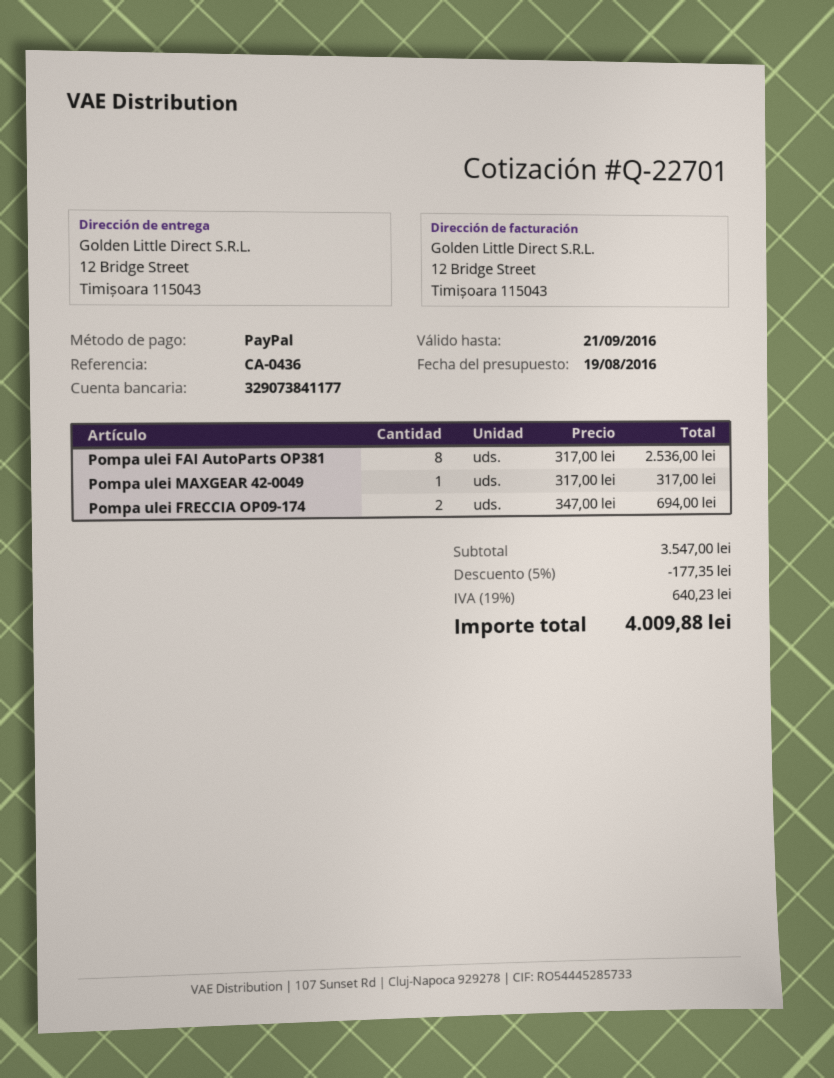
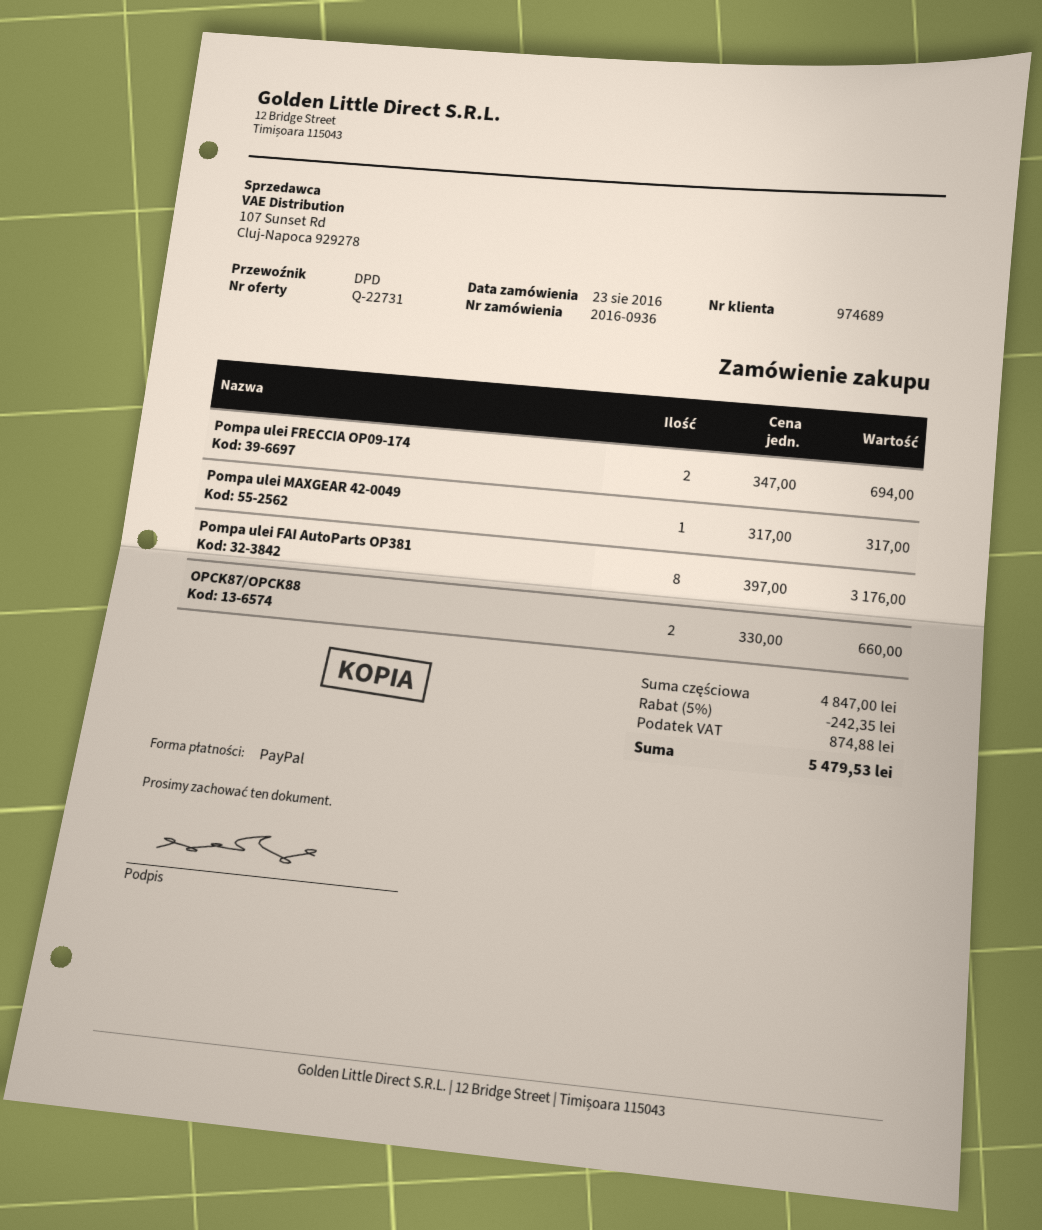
quote number: Q-22701 -> Q-22731
Pompa ulei FAI AutoParts OP381: 8 x 317.00 = 2536.00 -> 8 x 397.00 = 3176.00
OPCK87/OPCK88: none -> 2 x 330.00 = 660.00
subtotal: 3547.00 -> 4847.00
discount: 5% = 177.35 -> 5% = 242.35
tax: 640.23 -> 874.88
total: 4009.88 -> 5479.53

